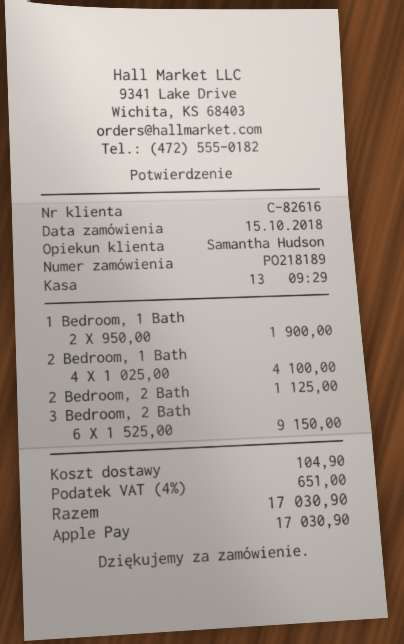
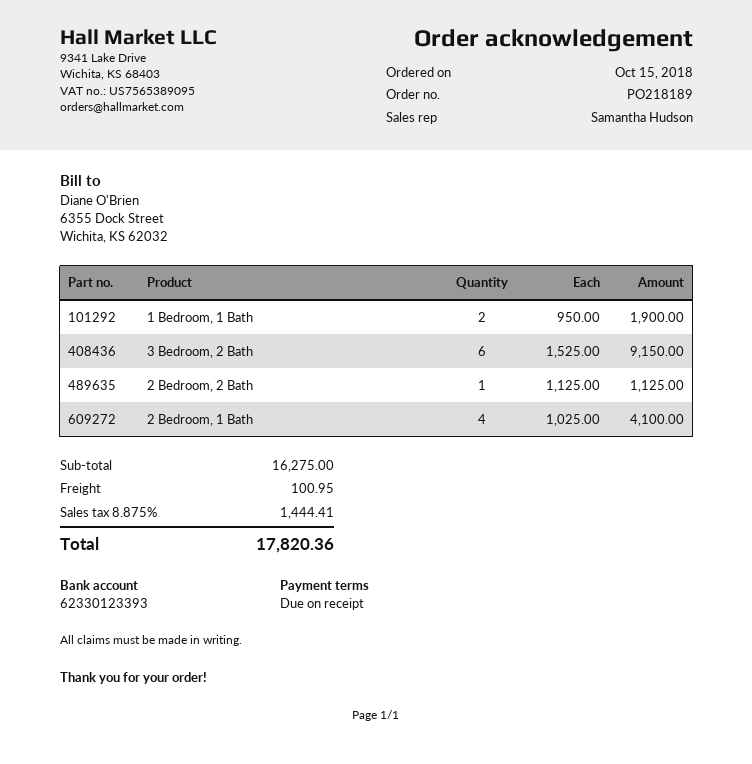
shipping: 104.90 -> 100.95
tax: 4% = 651.00 -> 8.875% = 1444.41
total: 17030.90 -> 17820.36

